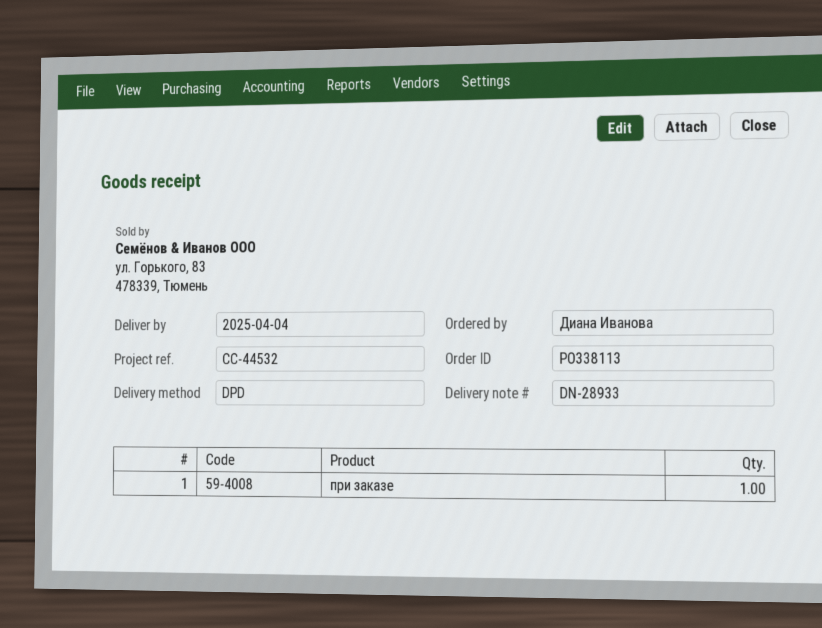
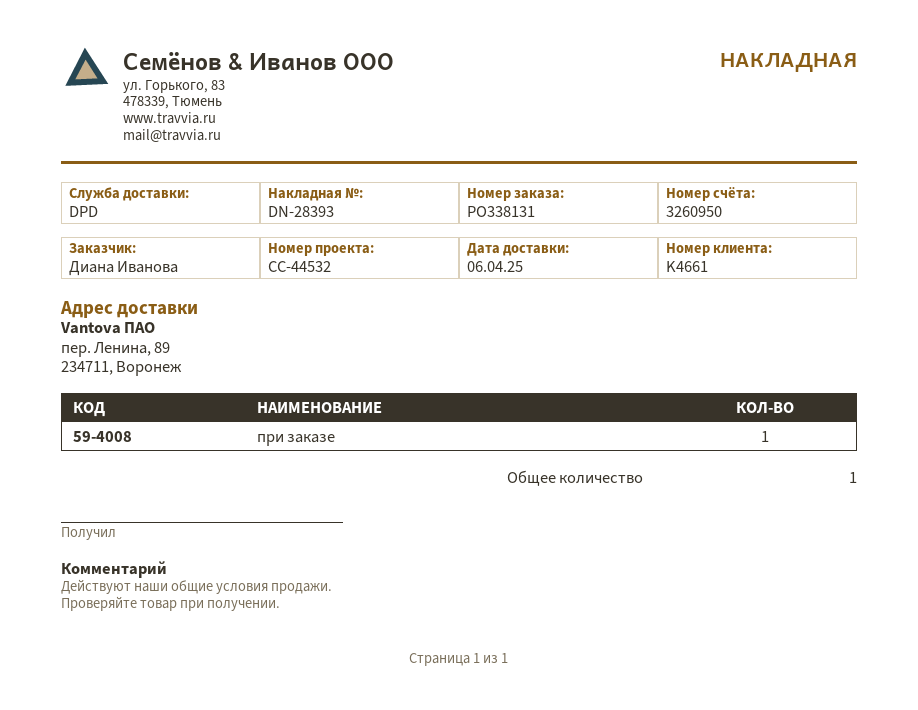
order number: PO338113 -> PO338131
delivery note number: DN-28933 -> DN-28393
delivery date: 2025-04-04 -> 2025-04-06

